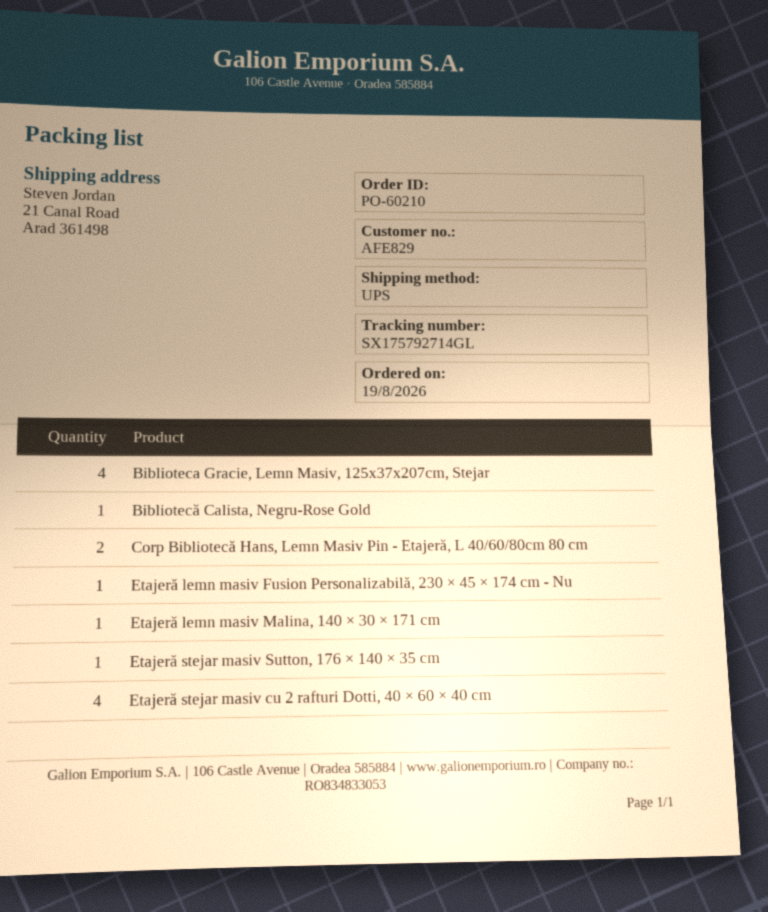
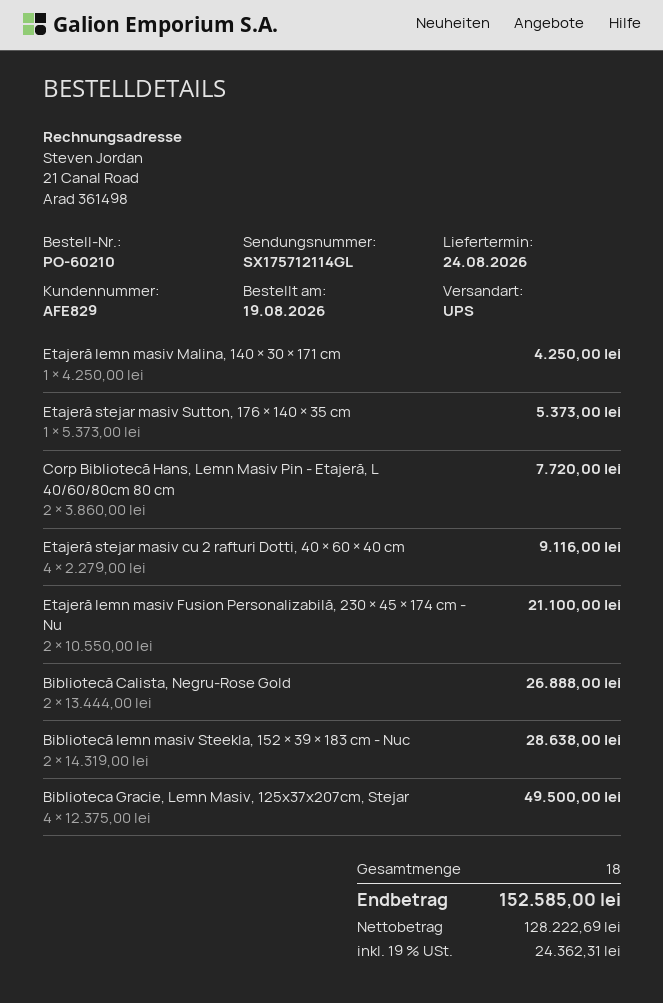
tracking number: SX175792714GL -> SX175712114GL
Bibliotecă Calista, Negru-Rose Gold: 1 -> 2
Etajeră lemn masiv Fusion Personalizabilă, 230 × 45 × 174 cm - Nu: 1 -> 2
Bibliotecă lemn masiv Steekla, 152 × 39 × 183 cm - Nuc: none -> 2

